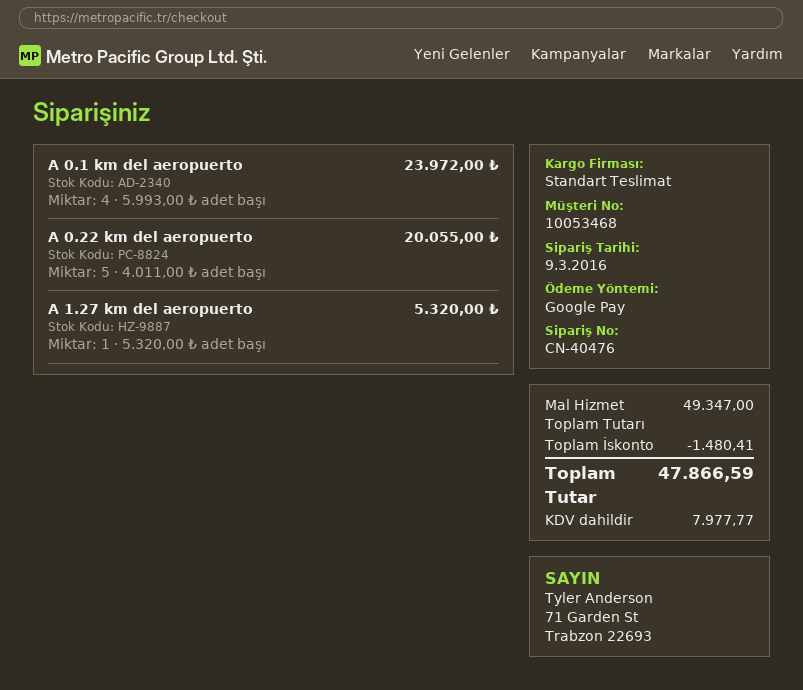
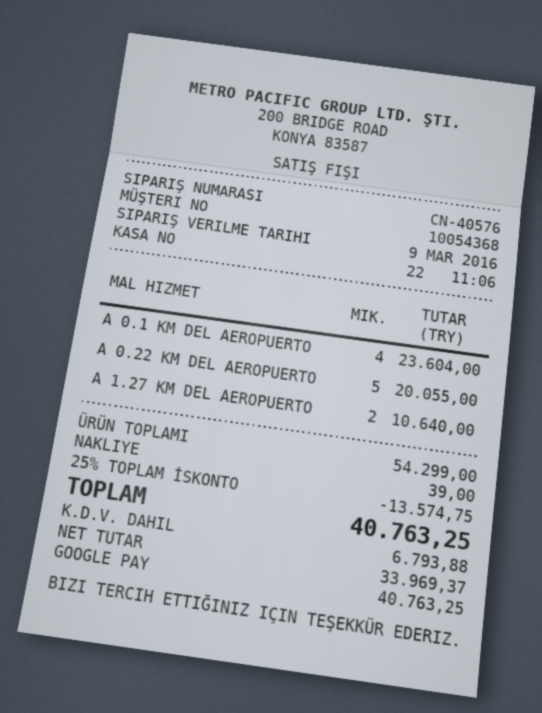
order number: CN-40476 -> CN-40576
customer number: 10053468 -> 10054368
A 0.1 km del aeropuerto: 4 for 23972.00 -> 4 for 23604.00
A 1.27 km del aeropuerto: 1 for 5320.00 -> 2 for 10640.00
subtotal: 49347.00 -> 54299.00
discount: 1480.41 -> 13574.75
shipping: none -> 39.00
tax: 7977.77 -> 6793.88
total: 47866.59 -> 40763.25

